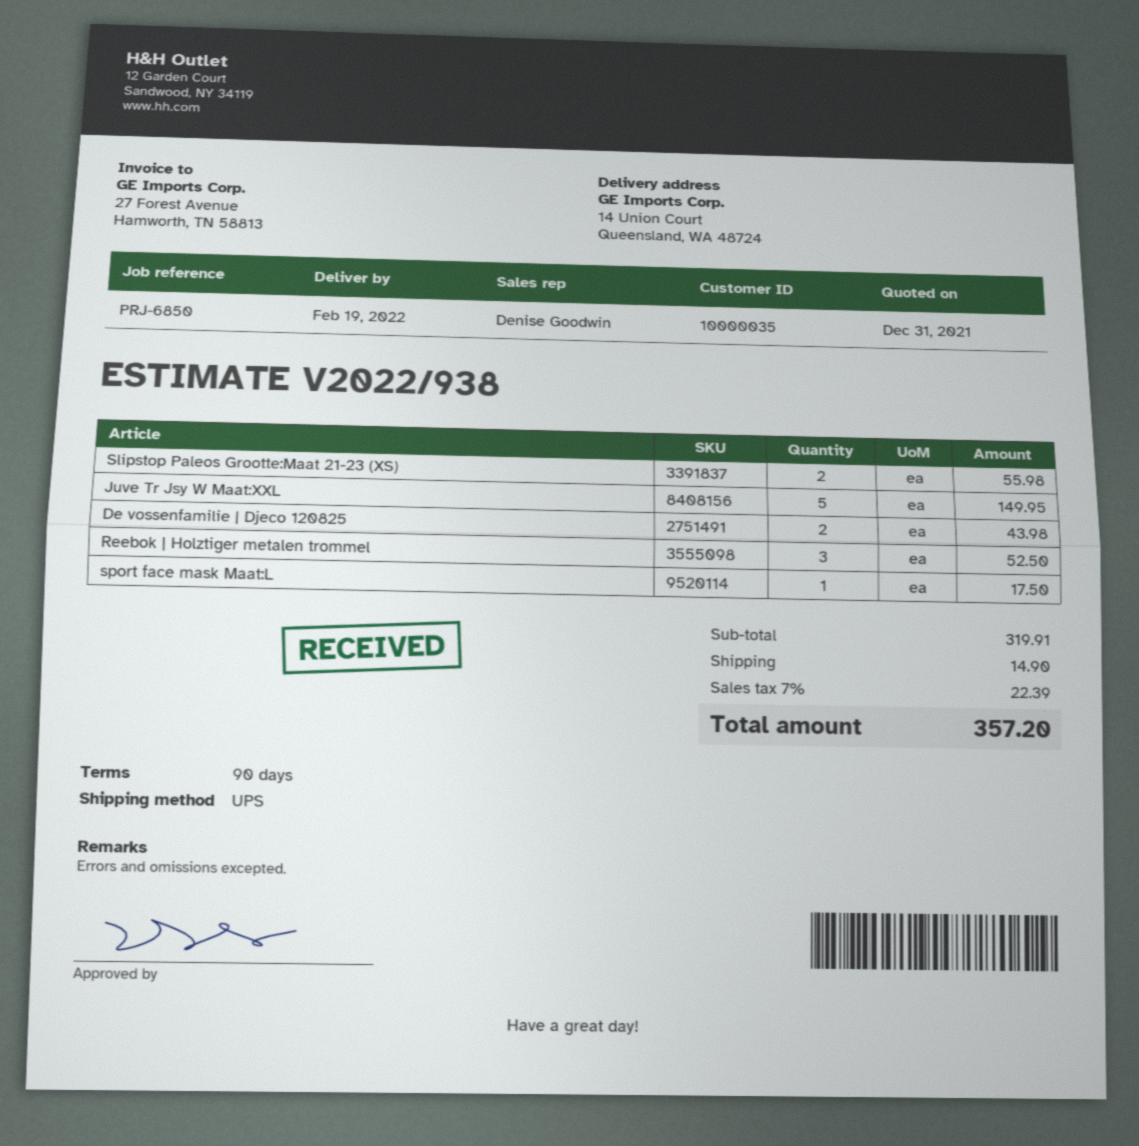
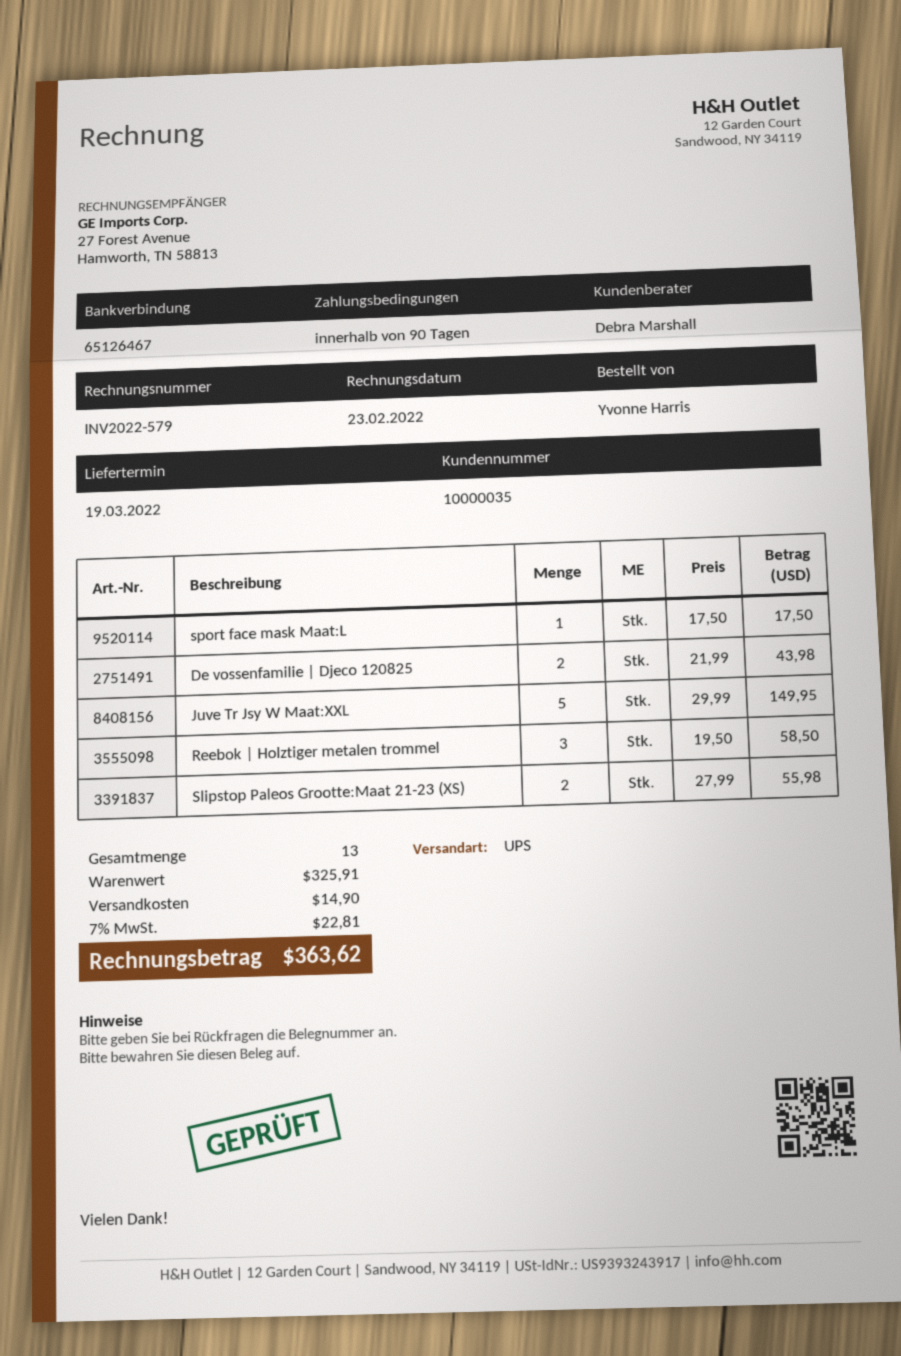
delivery date: 2022-02-19 -> 2022-03-19
sales rep: Denise Goodwin -> Debra Marshall
Reebok | Holztiger metalen trommel: 3 for 52.50 -> 3 for 58.50
subtotal: 319.91 -> 325.91
tax: 7% = 22.39 -> 7% = 22.81
total: 357.20 -> 363.62

